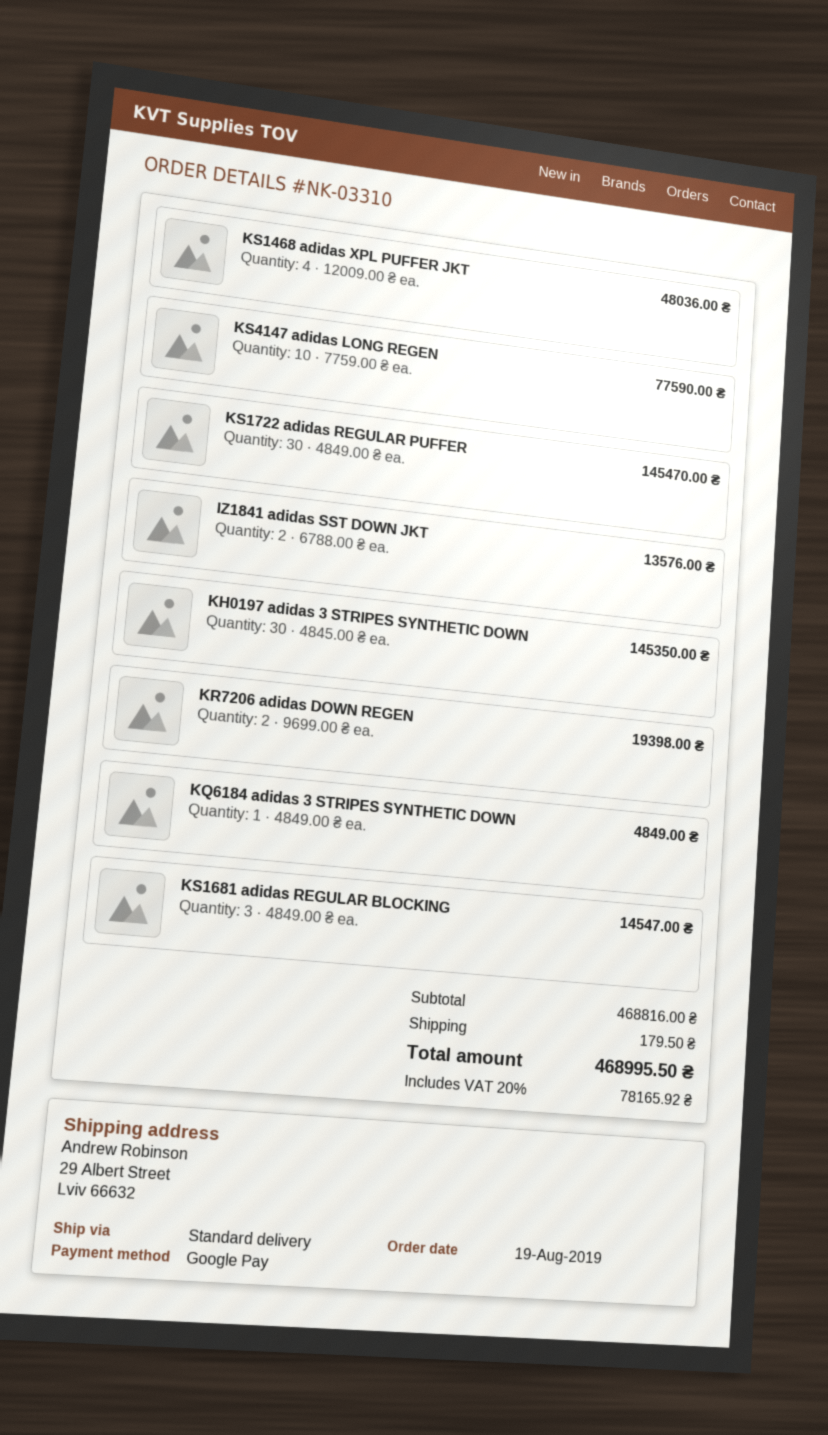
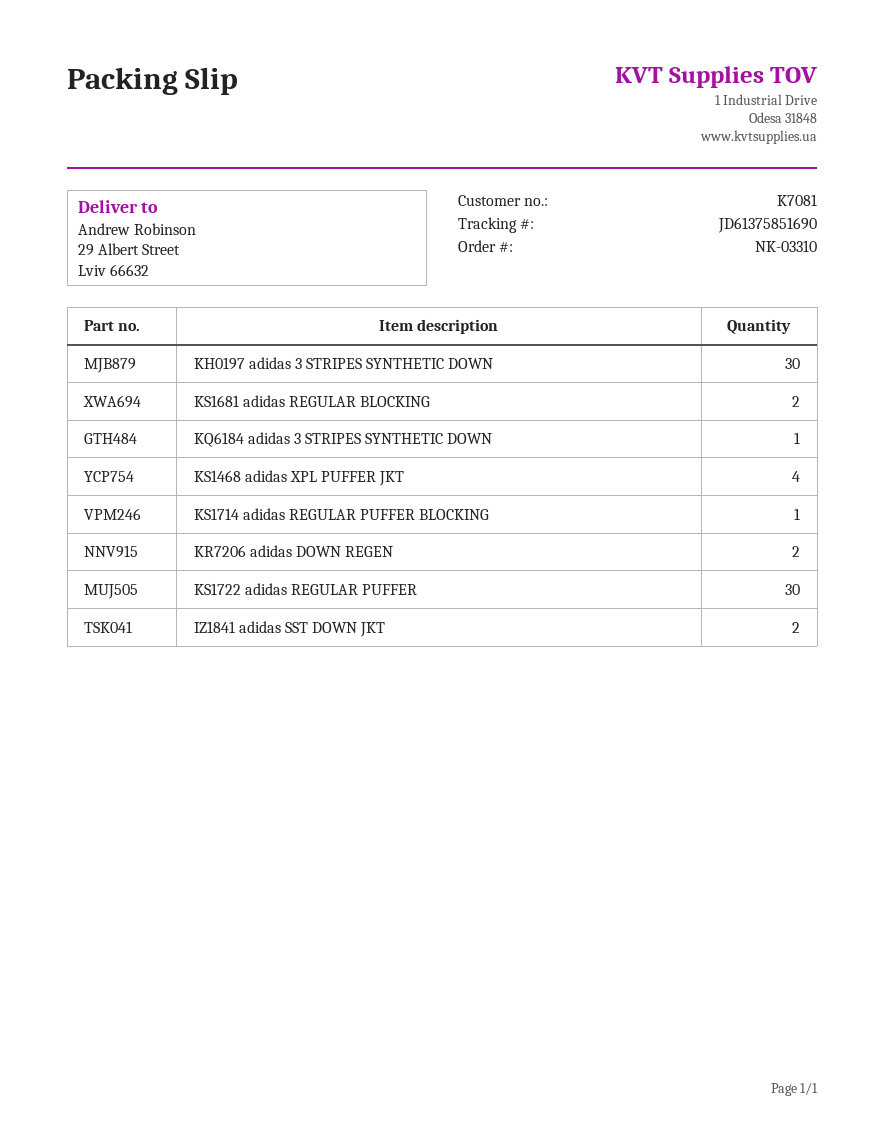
KS4147 adidas LONG REGEN: 10 -> none
KS1681 adidas REGULAR BLOCKING: 3 -> 2
KS1714 adidas REGULAR PUFFER BLOCKING: none -> 1

